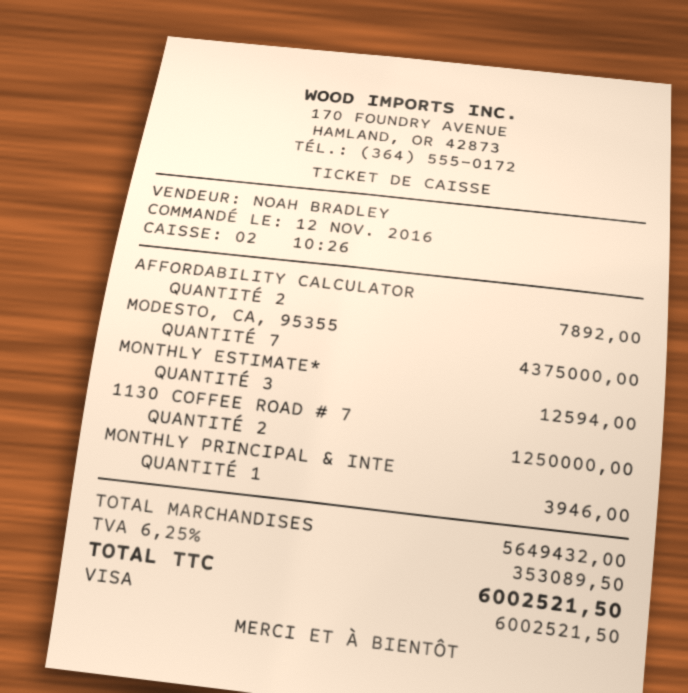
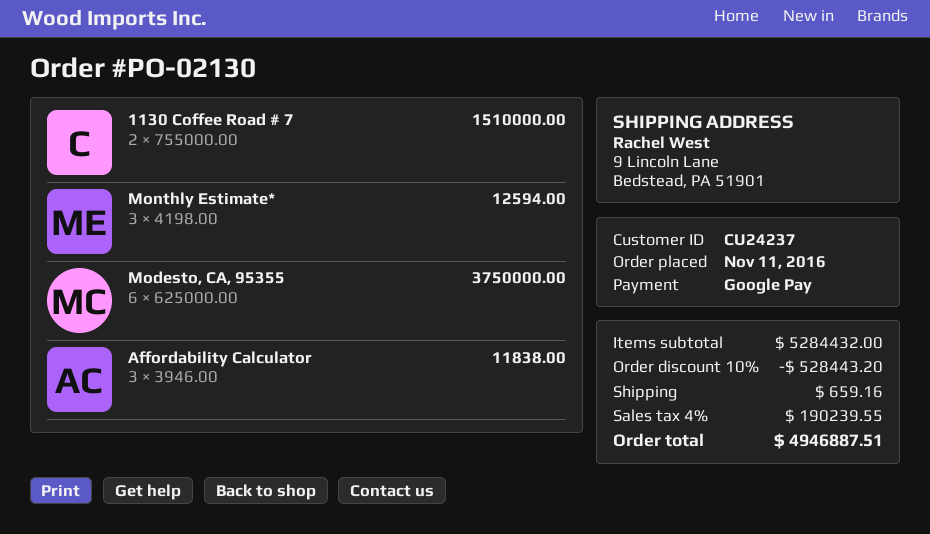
order date: 2016-11-12 -> 2016-11-11
payment method: Visa -> Google Pay
AFFORDABILITY CALCULATOR: 2 for 7892.00 -> 3 for 11838.00
MODESTO, CA, 95355: 7 for 4375000.00 -> 6 for 3750000.00
1130 COFFEE ROAD # 7: 2 for 1250000.00 -> 2 for 1510000.00
MONTHLY PRINCIPAL & INTE: 1 for 3946.00 -> none
subtotal: 5649432.00 -> 5284432.00
discount: none -> 10% = 528443.20
shipping: none -> 659.16
tax: 6.25% = 353089.50 -> 4% = 190239.55
total: 6002521.50 -> 4946887.51

